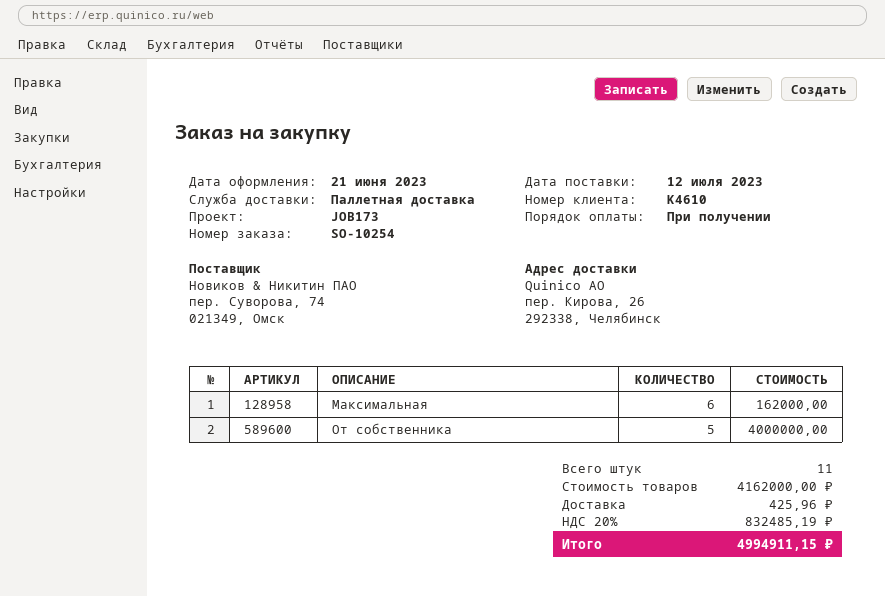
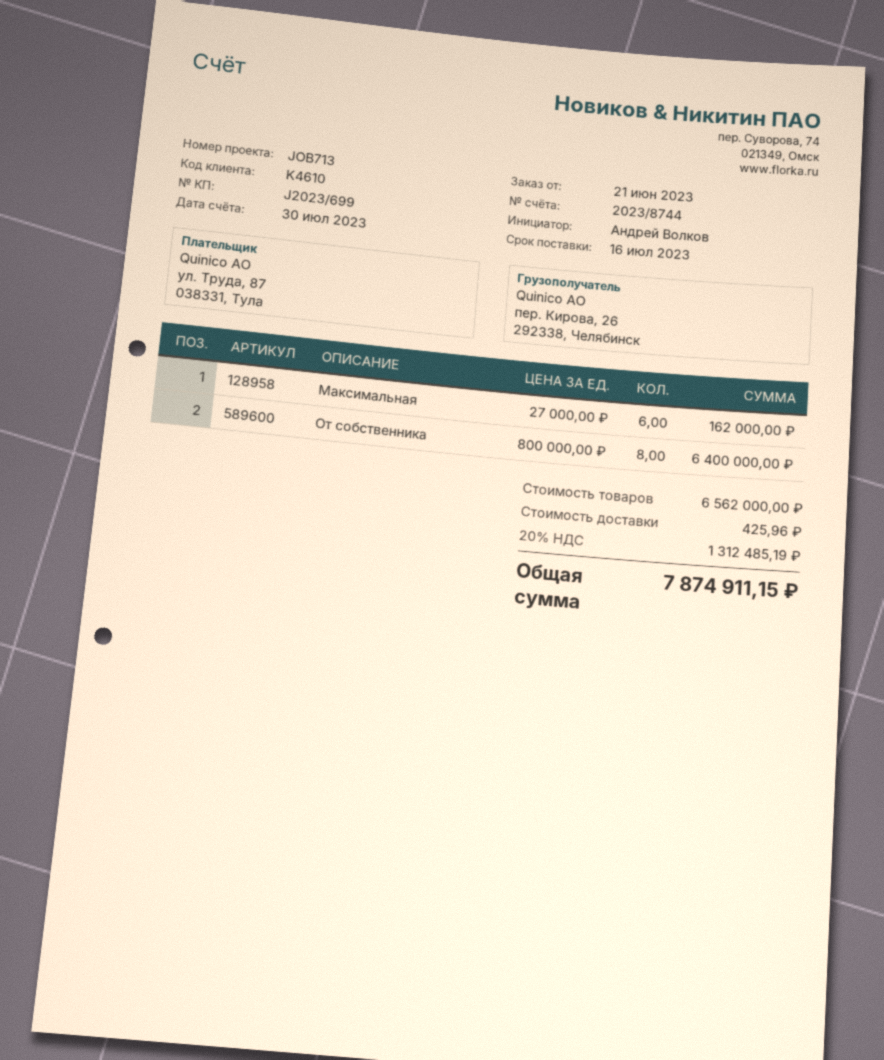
delivery date: 2023-07-12 -> 2023-07-16
reference: JOB173 -> JOB713
От собственника: 5 for 4000000.00 -> 8 for 6400000.00
subtotal: 4162000.00 -> 6562000.00
tax: 20% = 832485.19 -> 20% = 1312485.19
total: 4994911.15 -> 7874911.15

